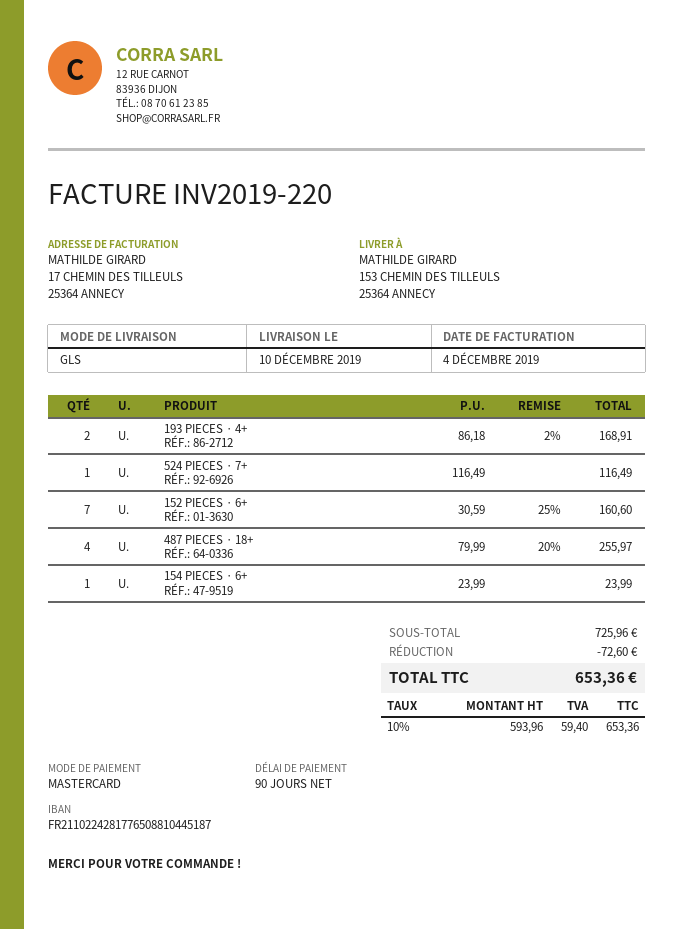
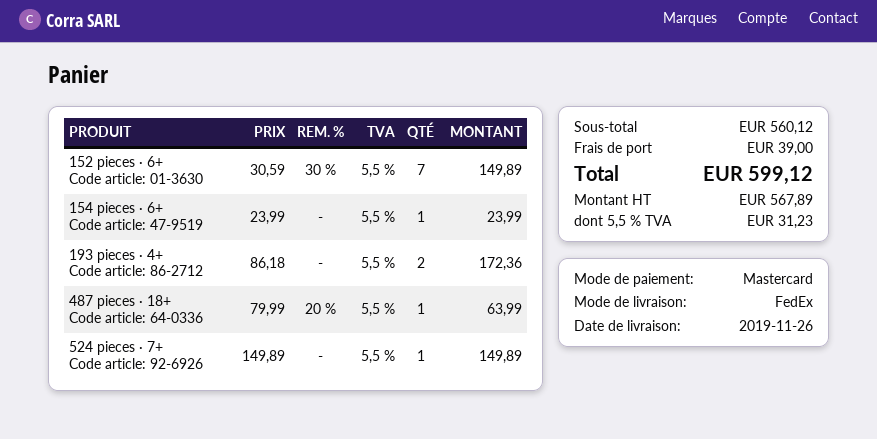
delivery date: 2019-12-10 -> 2019-11-26
shipping method: GLS -> FedEx
193 PIECES · 4+: 2 x 86.18 - 2% = 168.91 -> 2 x 86.18 = 172.36
524 PIECES · 7+: 1 x 116.49 = 116.49 -> 1 x 149.89 = 149.89
152 PIECES · 6+: 7 x 30.59 - 25% = 160.60 -> 7 x 30.59 - 30% = 149.89
487 PIECES · 18+: 4 x 79.99 - 20% = 255.97 -> 1 x 79.99 - 20% = 63.99
subtotal: 725.96 -> 560.12
discount: 72.60 -> none
shipping: none -> 39.00
net: 593.96 -> 567.89
tax: 10% = 59.40 -> 5.5% = 31.23
total: 653.36 -> 599.12

